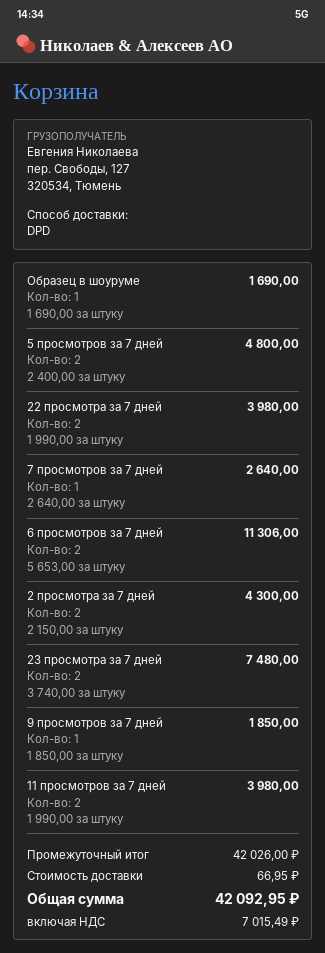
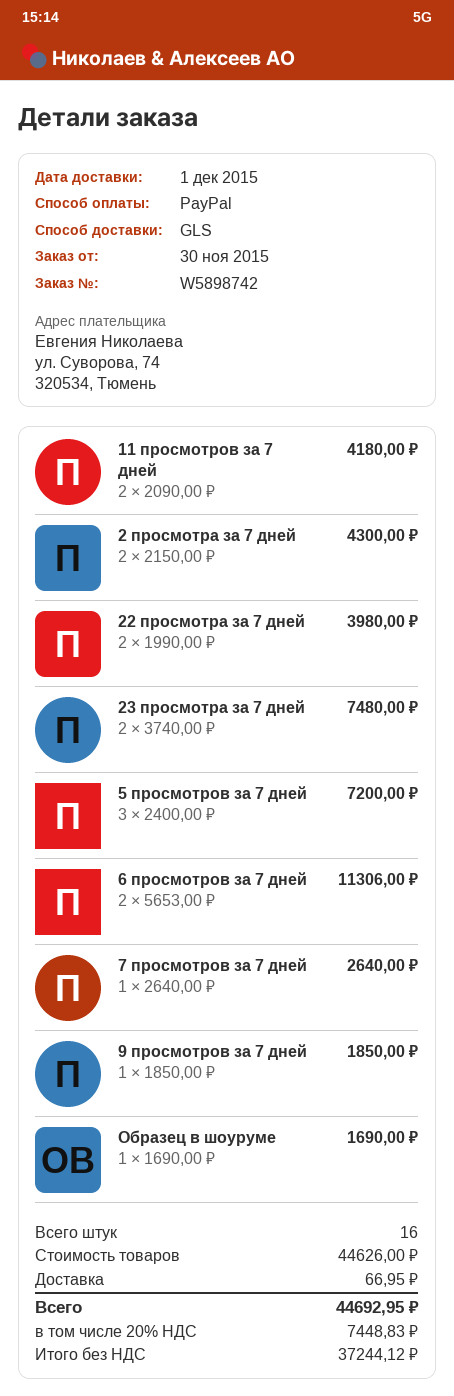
shipping method: DPD -> GLS
5 просмотров за 7 дней: 2 x 2400.00 = 4800.00 -> 3 x 2400.00 = 7200.00
11 просмотров за 7 дней: 2 x 1990.00 = 3980.00 -> 2 x 2090.00 = 4180.00
subtotal: 42026.00 -> 44626.00
tax: 7015.49 -> 7448.83
total: 42092.95 -> 44692.95

